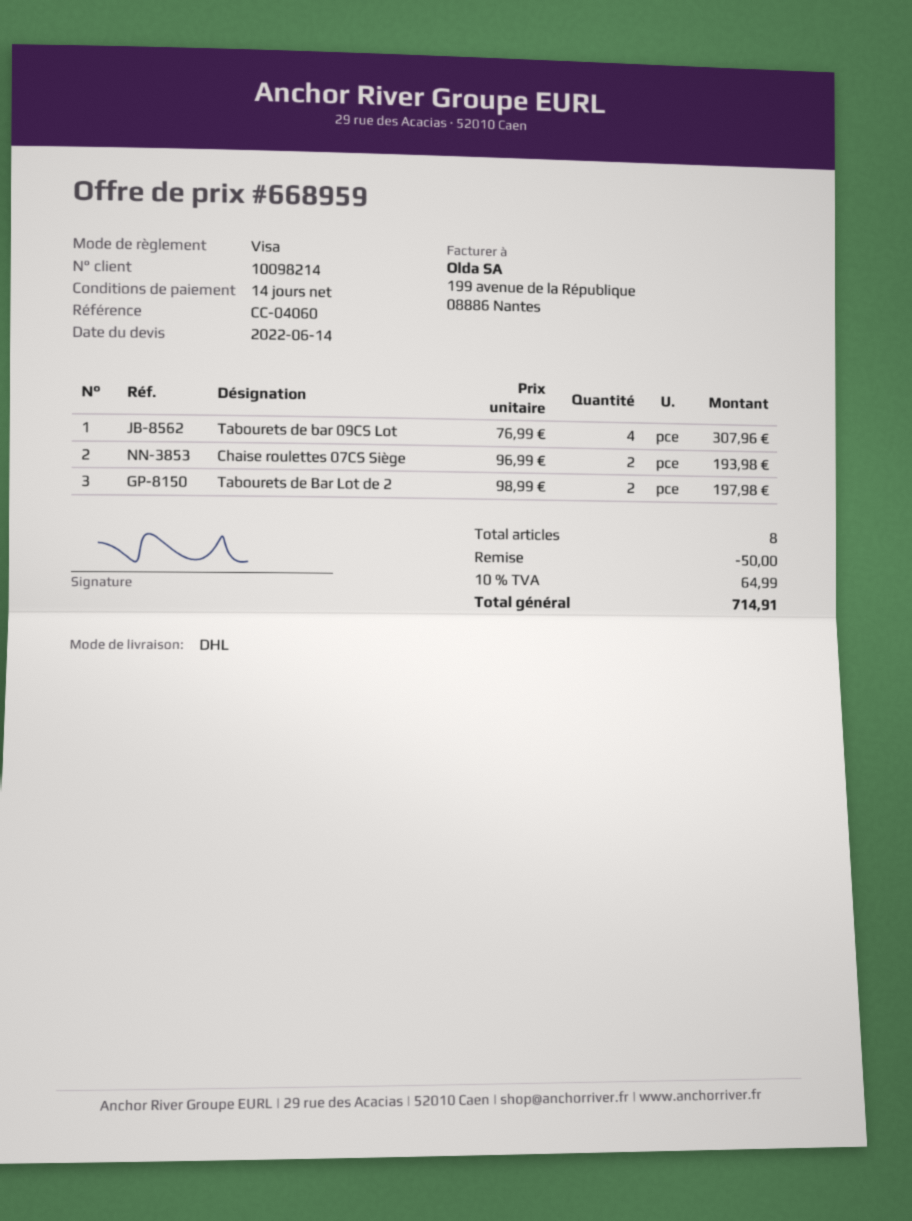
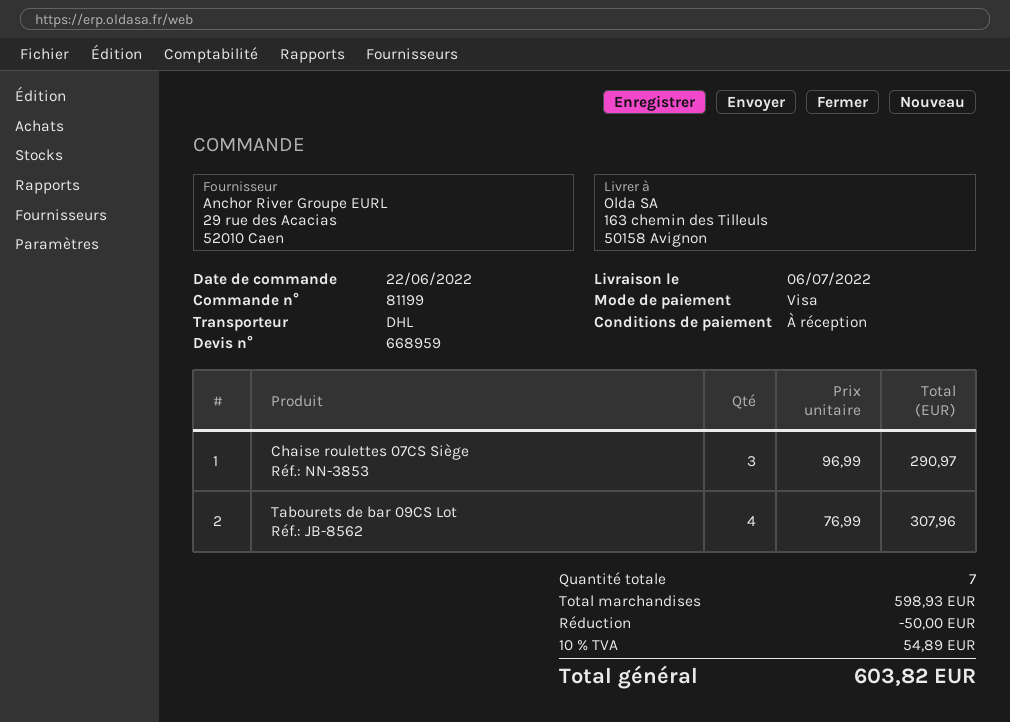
payment terms: 14 days -> on receipt
Chaise roulettes 07CS Siège: 2 x 96.99 = 193.98 -> 3 x 96.99 = 290.97
Tabourets de Bar Lot de 2: 2 x 98.99 = 197.98 -> none
total quantity: 8 -> 7
tax: 10% = 64.99 -> 10% = 54.89
total: 714.91 -> 603.82

